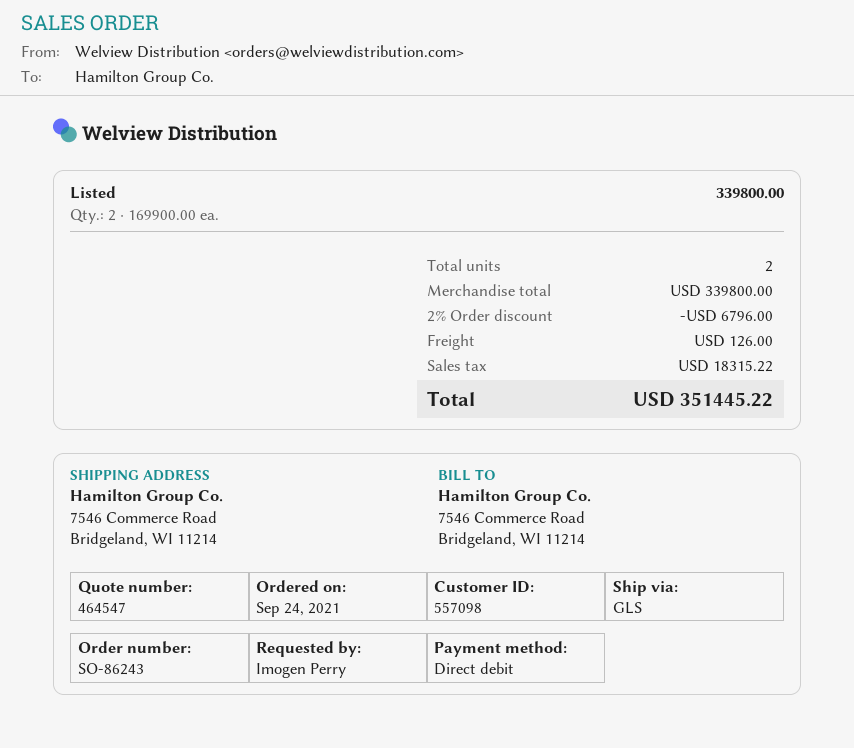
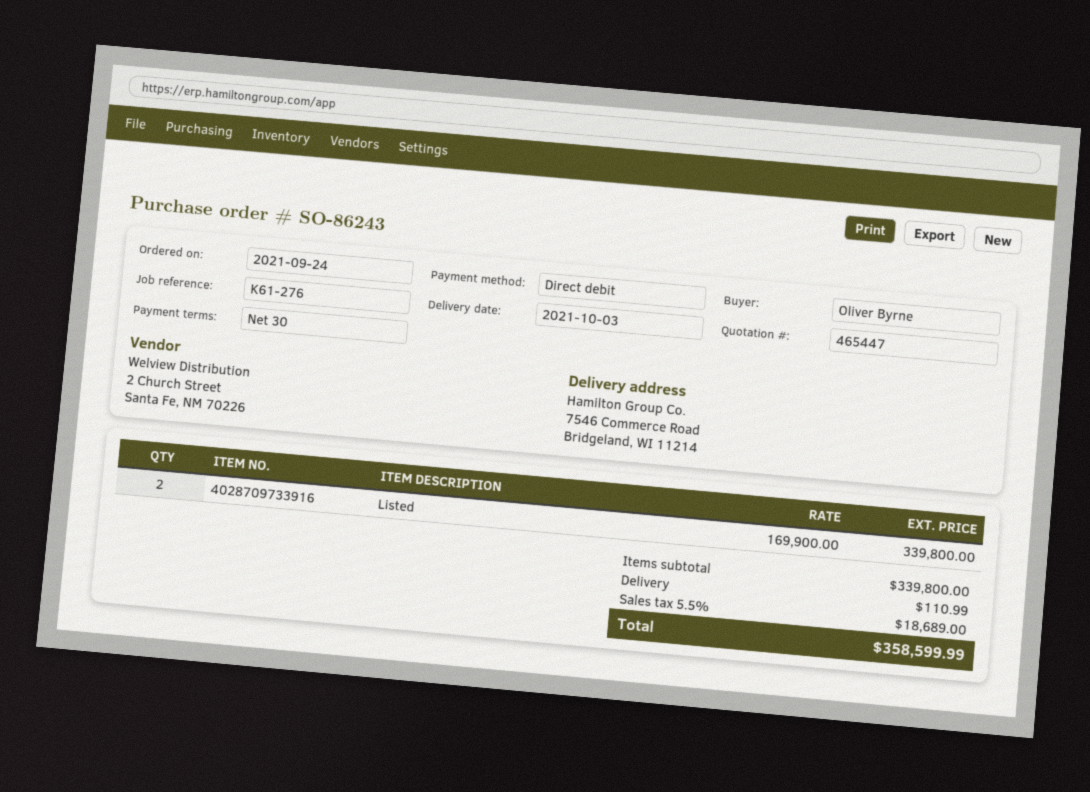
quote number: 464547 -> 465447
ordered by: Imogen Perry -> Oliver Byrne
discount: 2% = 6796.00 -> none
shipping: 126.00 -> 110.99
tax: 18315.22 -> 18689.00
total: 351445.22 -> 358599.99

